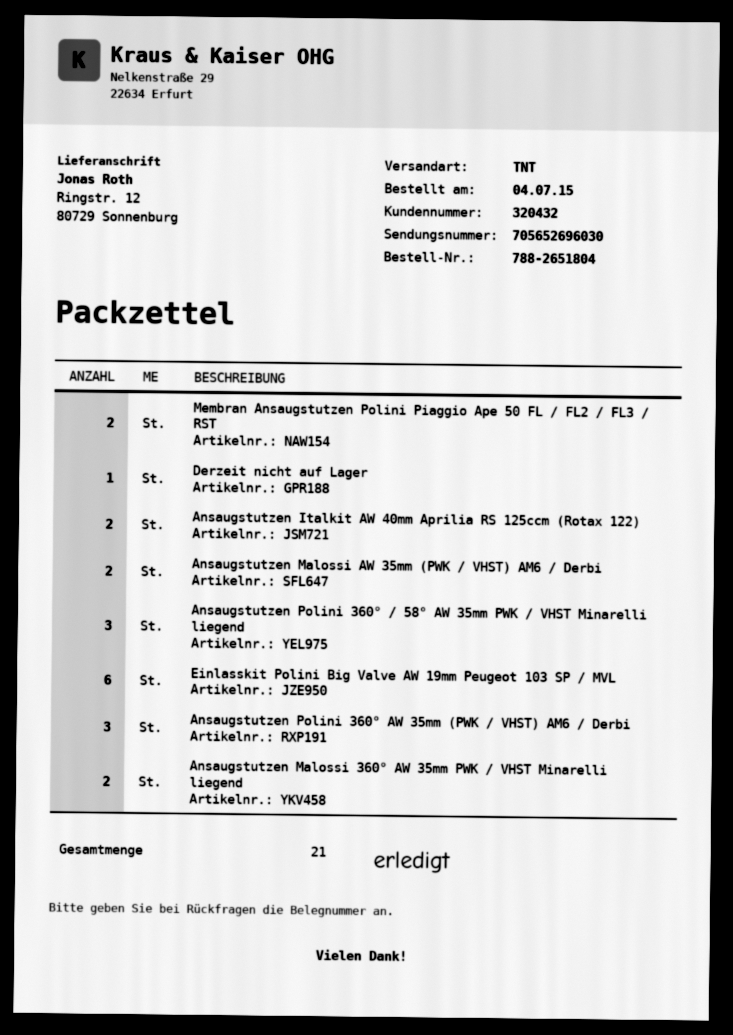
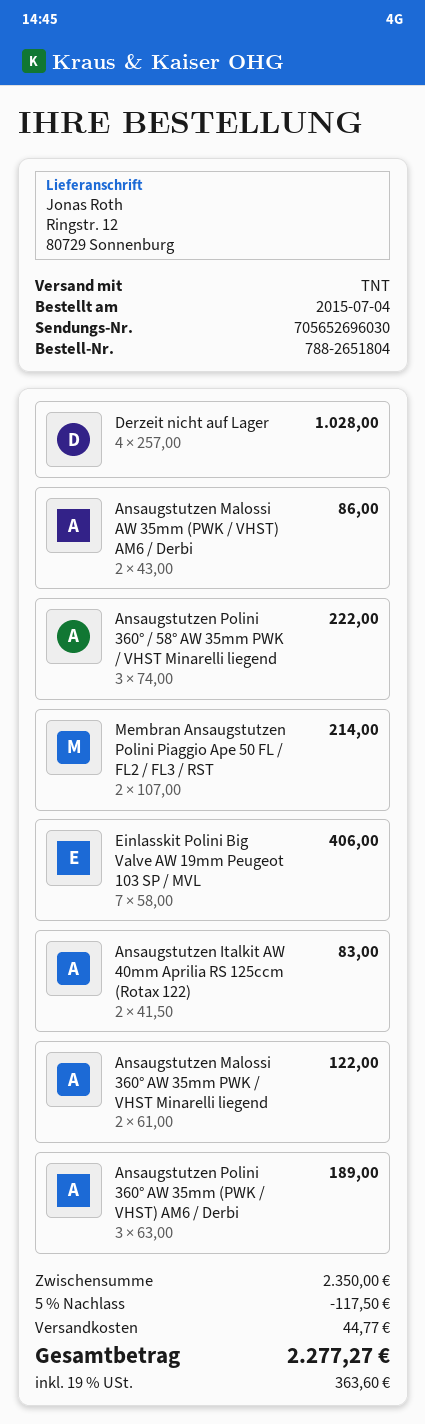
Derzeit nicht auf Lager: 1 -> 4
Einlasskit Polini Big Valve AW 19mm Peugeot 103 SP / MVL: 6 -> 7

